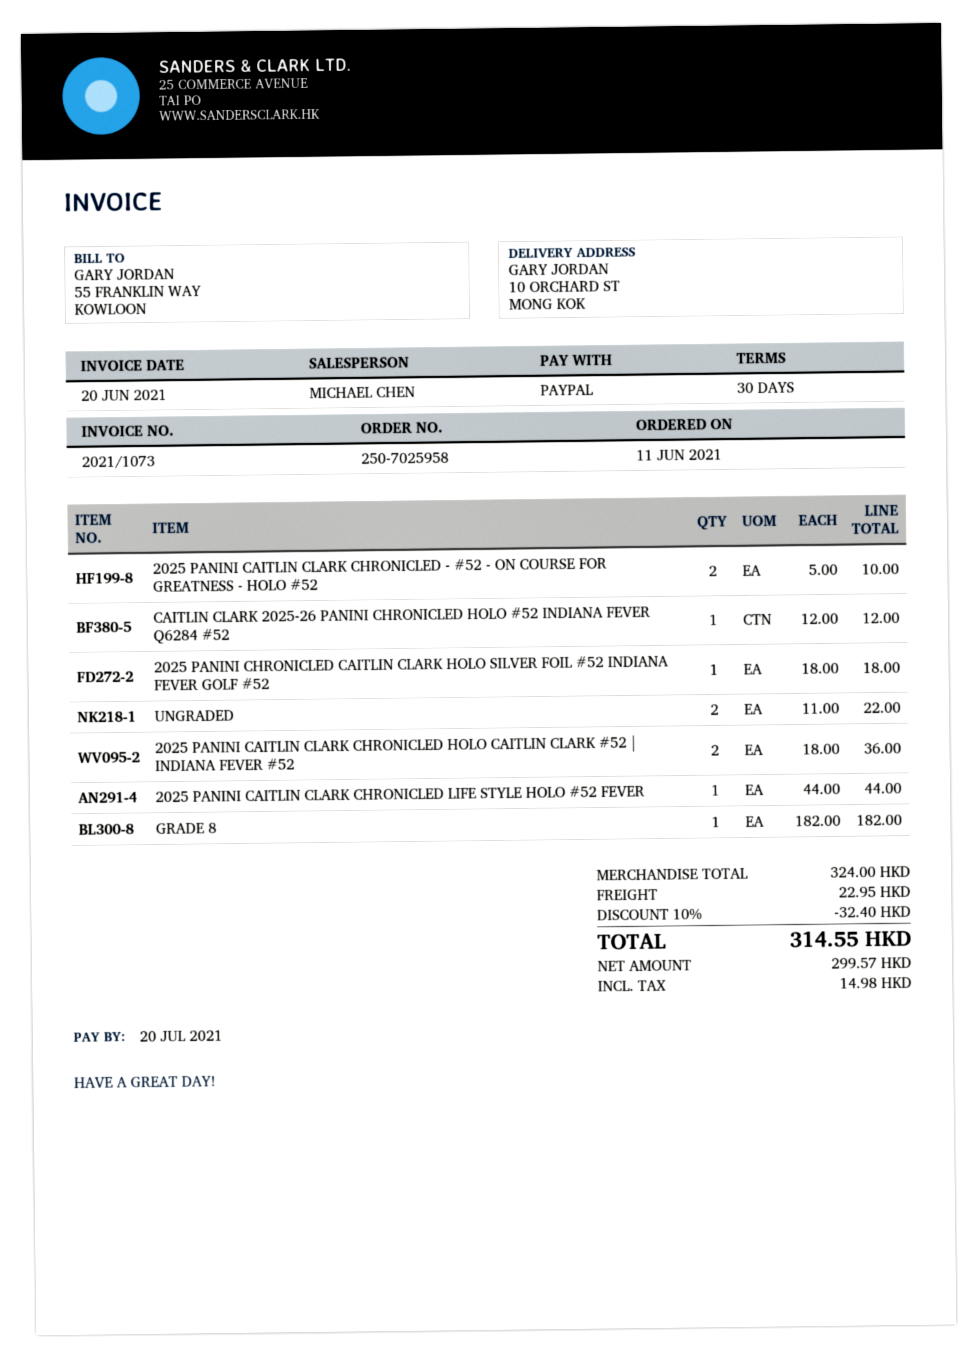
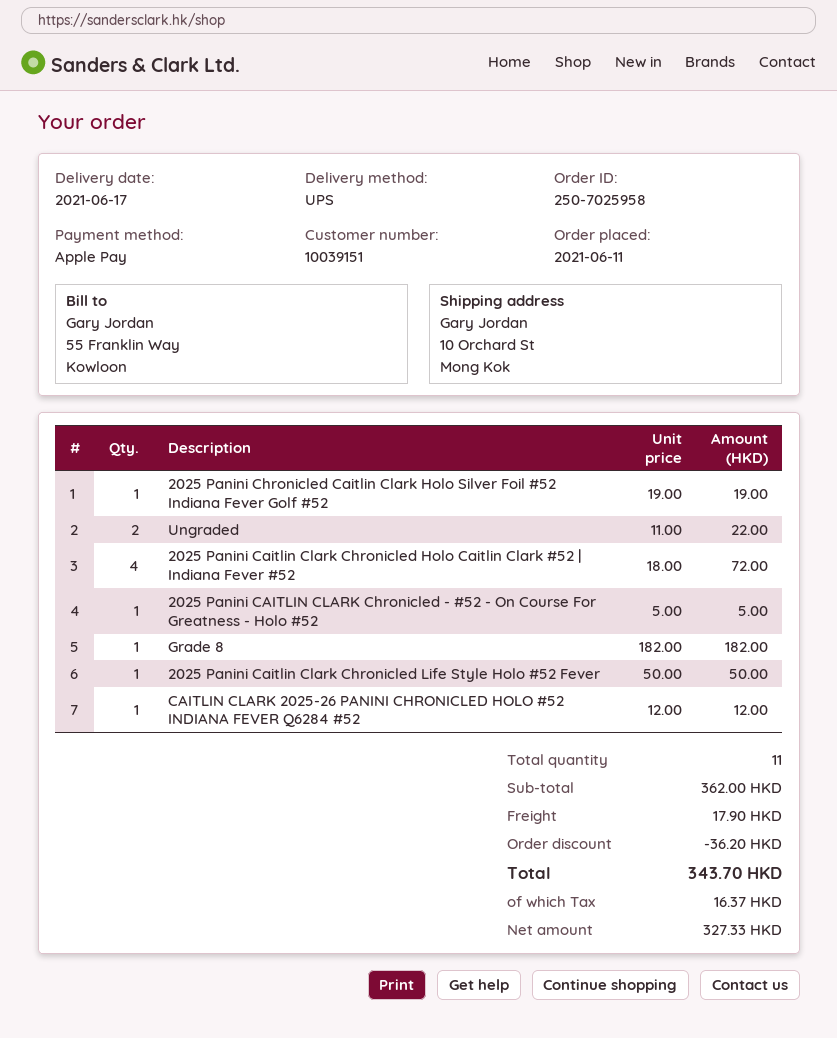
payment method: PayPal -> Apple Pay
2025 PANINI CAITLIN CLARK CHRONICLED - #52 - ON COURSE FOR GREATNESS - HOLO #52: 2 x 5.00 = 10.00 -> 1 x 5.00 = 5.00
2025 PANINI CHRONICLED CAITLIN CLARK HOLO SILVER FOIL #52 INDIANA FEVER GOLF #52: 1 x 18.00 = 18.00 -> 1 x 19.00 = 19.00
2025 PANINI CAITLIN CLARK CHRONICLED HOLO CAITLIN CLARK #52 | INDIANA FEVER #52: 2 x 18.00 = 36.00 -> 4 x 18.00 = 72.00
2025 PANINI CAITLIN CLARK CHRONICLED LIFE STYLE HOLO #52 FEVER: 1 x 44.00 = 44.00 -> 1 x 50.00 = 50.00
subtotal: 324.00 -> 362.00
discount: 32.40 -> 36.20
shipping: 22.95 -> 17.90
net: 299.57 -> 327.33
tax: 14.98 -> 16.37
total: 314.55 -> 343.70

